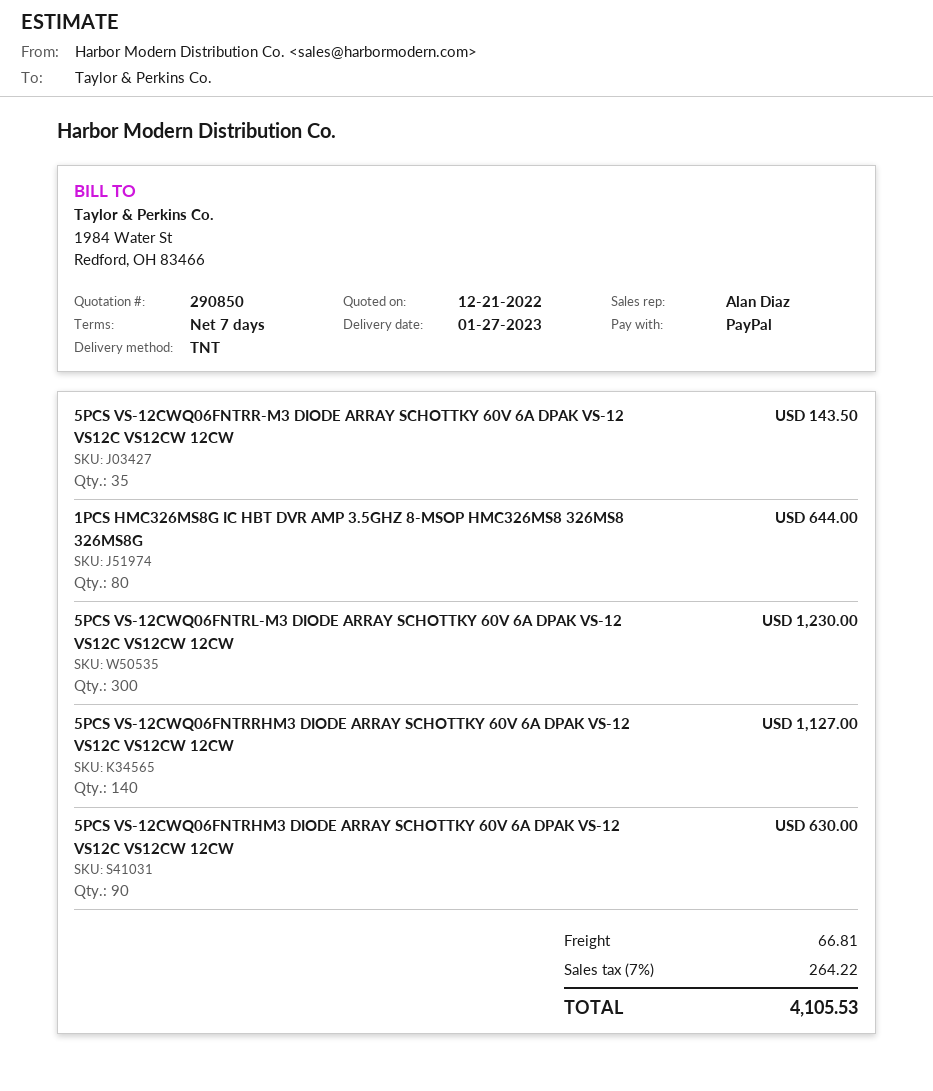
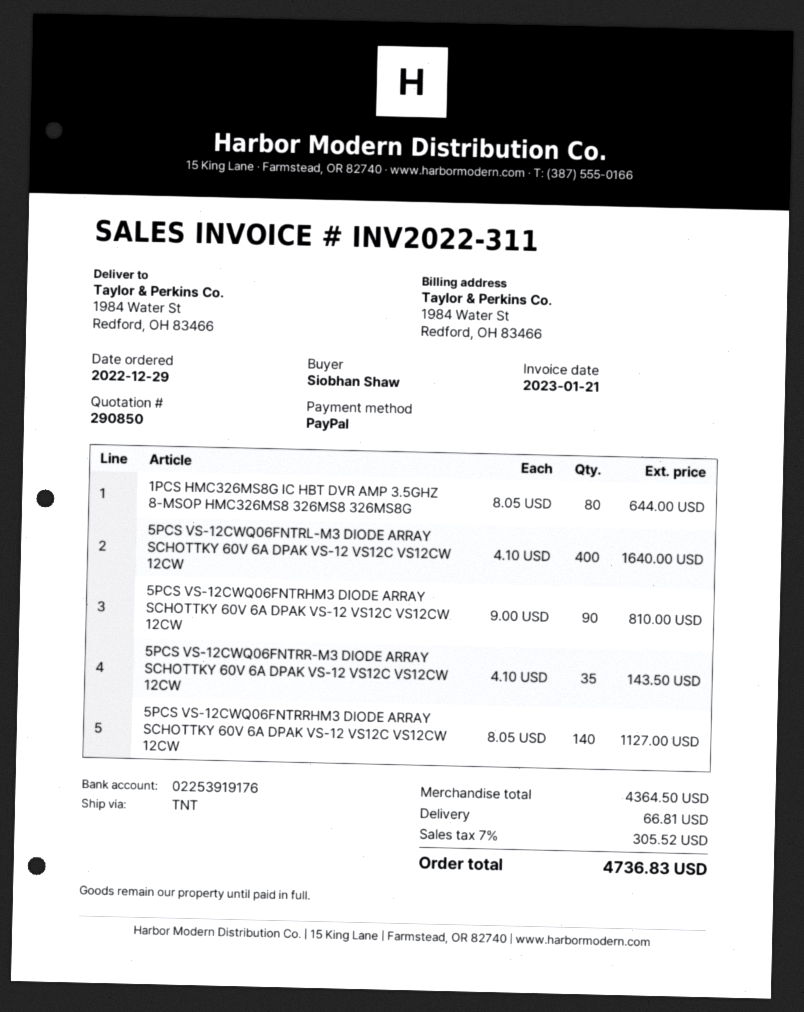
5PCS VS-12CWQ06FNTRL-M3 DIODE ARRAY SCHOTTKY 60V 6A DPAK VS-12 VS12C VS12CW 12CW: 300 for 1230.00 -> 400 for 1640.00
5PCS VS-12CWQ06FNTRHM3 DIODE ARRAY SCHOTTKY 60V 6A DPAK VS-12 VS12C VS12CW 12CW: 90 for 630.00 -> 90 for 810.00
tax: 7% = 264.22 -> 7% = 305.52
total: 4105.53 -> 4736.83

